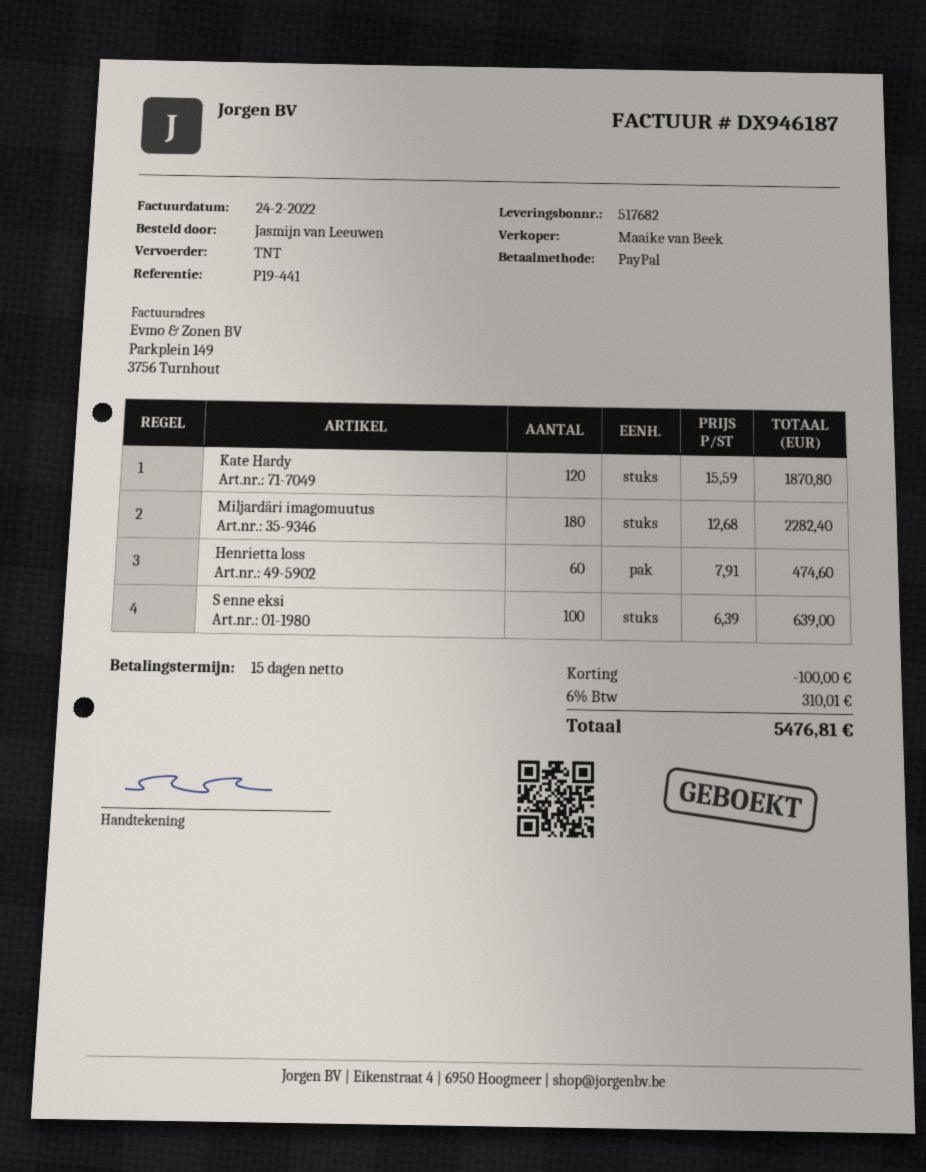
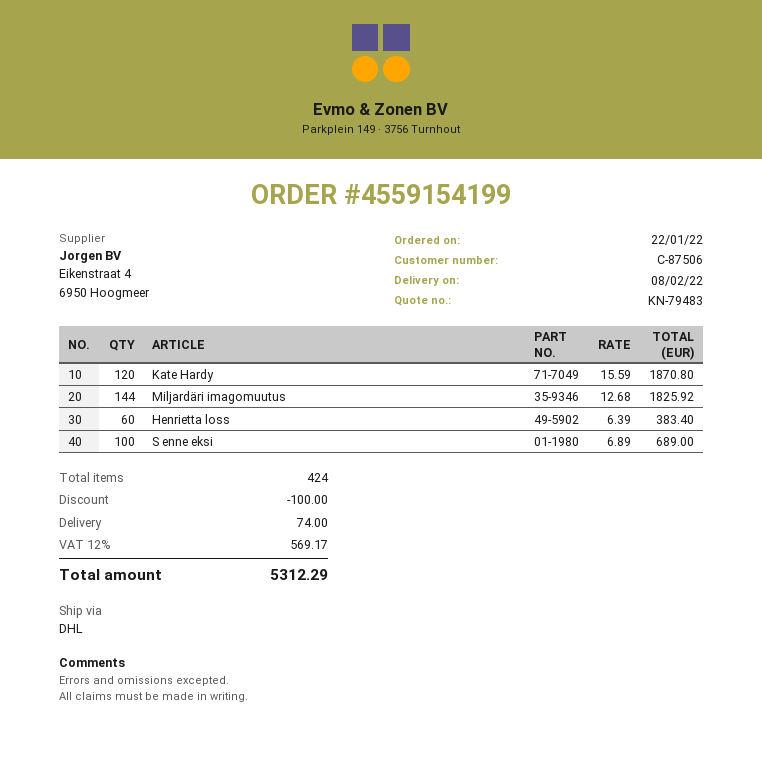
shipping method: TNT -> DHL
Miljardäri imagomuutus: 180 x 12.68 = 2282.40 -> 144 x 12.68 = 1825.92
Henrietta loss: 60 x 7.91 = 474.60 -> 60 x 6.39 = 383.40
S enne eksi: 100 x 6.39 = 639.00 -> 100 x 6.89 = 689.00
shipping: none -> 74.00
tax: 6% = 310.01 -> 12% = 569.17
total: 5476.81 -> 5312.29

